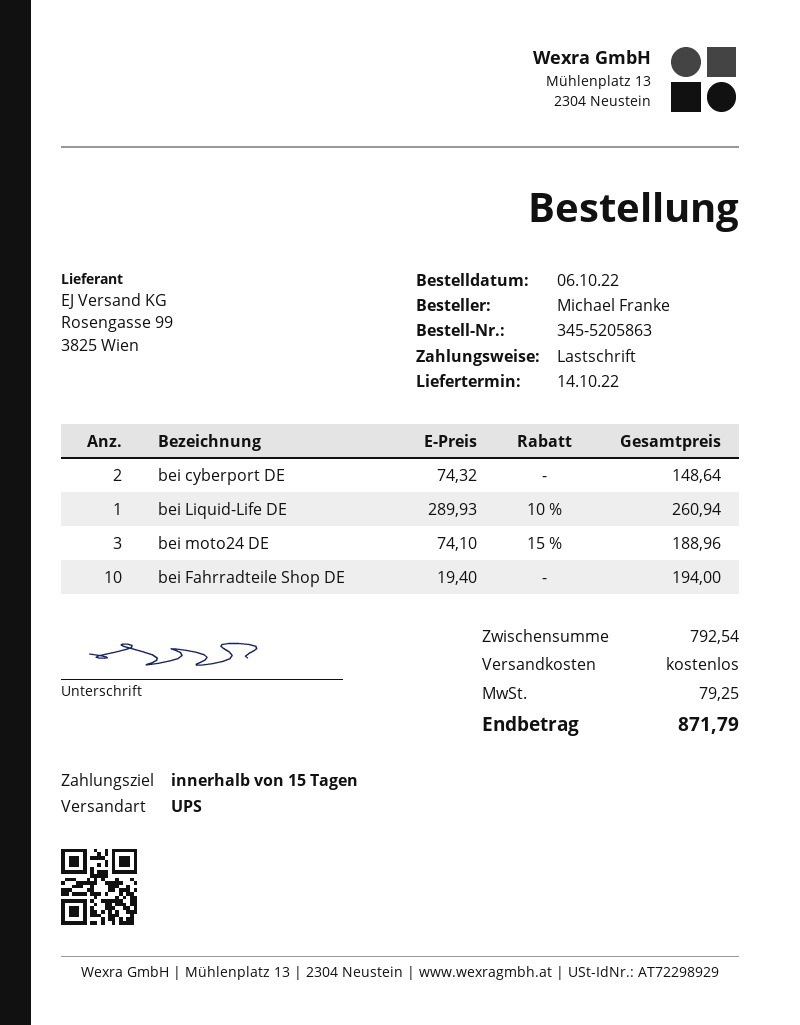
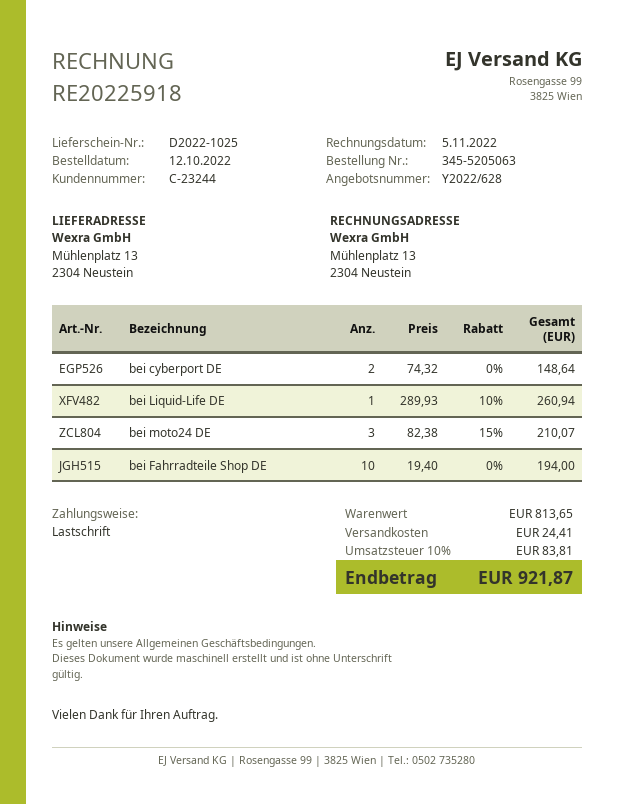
order number: 345-5205863 -> 345-5205063
order date: 2022-10-06 -> 2022-10-12
bei moto24 DE: 3 x 74.10 - 15% = 188.96 -> 3 x 82.38 - 15% = 210.07
subtotal: 792.54 -> 813.65
shipping: 0.00 -> 24.41
tax: 79.25 -> 83.81
total: 871.79 -> 921.87

